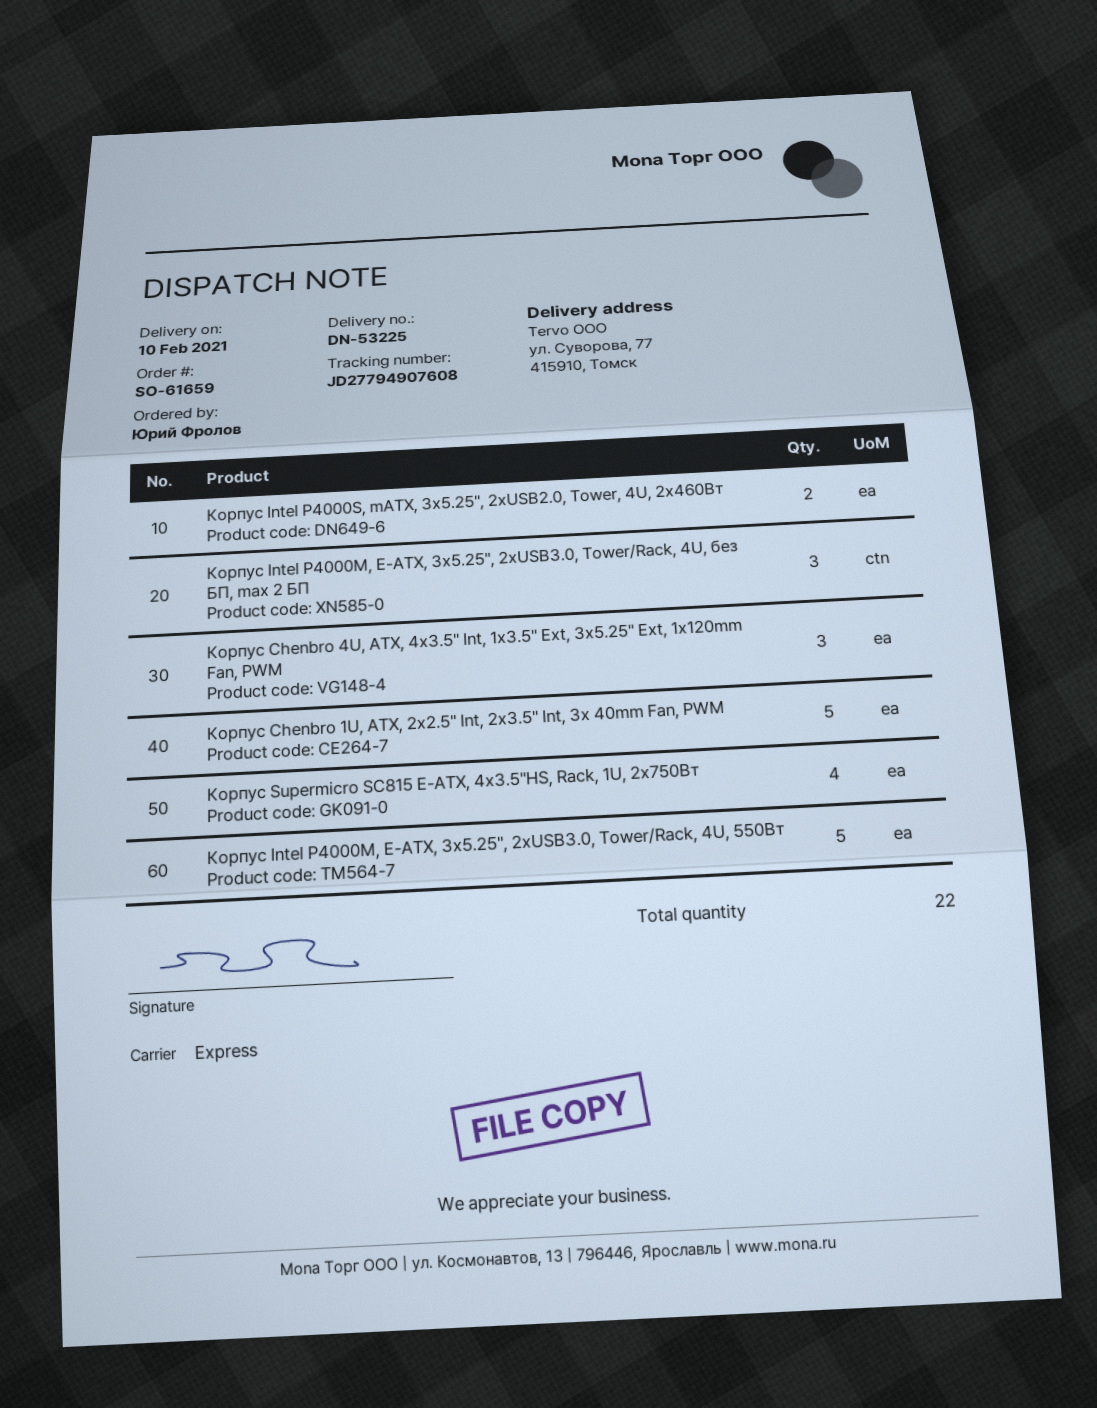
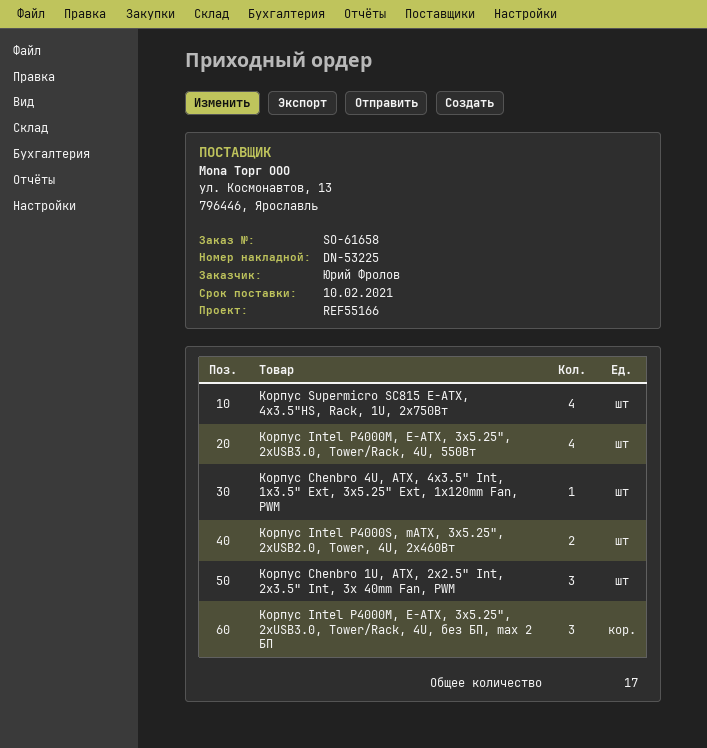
order number: SO-61659 -> SO-61658
Корпус Chenbro 4U, ATX, 4x3.5" Int, 1x3.5" Ext, 3x5.25" Ext, 1x120mm Fan, PWM: 3 -> 1
Корпус Chenbro 1U, ATX, 2x2.5" Int, 2x3.5" Int, 3x 40mm Fan, PWM: 5 -> 3
Корпус Intel P4000M, E-ATX, 3х5.25", 2xUSB3.0, Tower/Rack, 4U, 550Вт: 5 -> 4
total quantity: 22 -> 17

